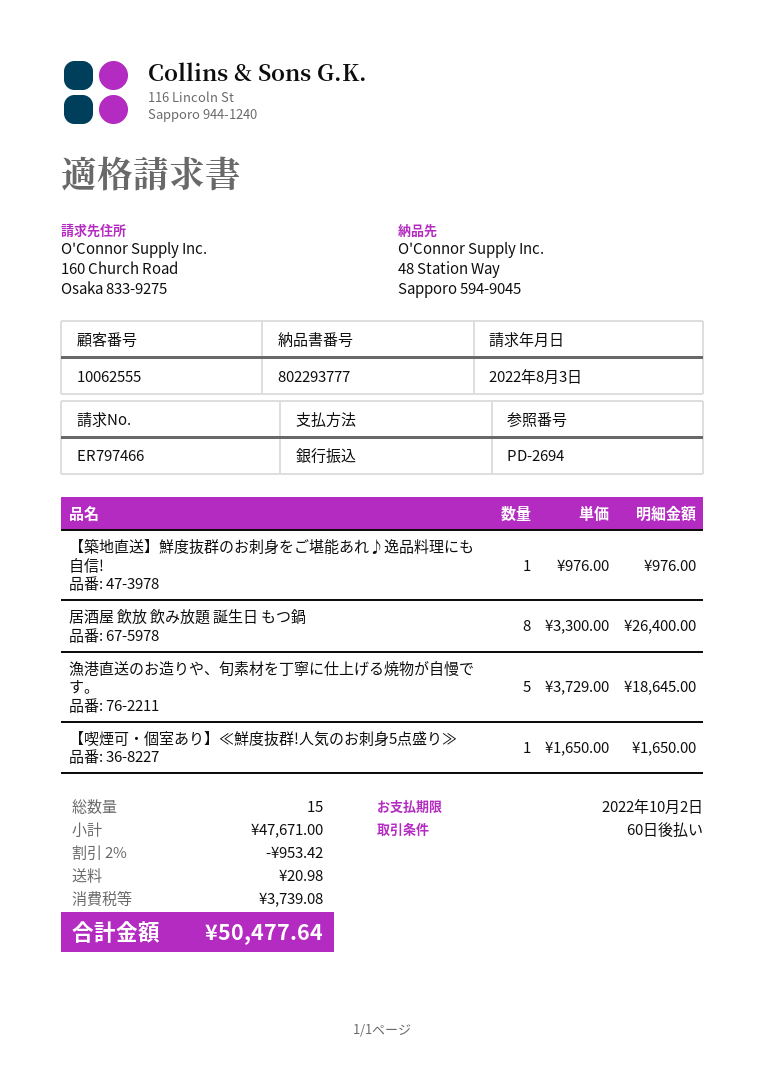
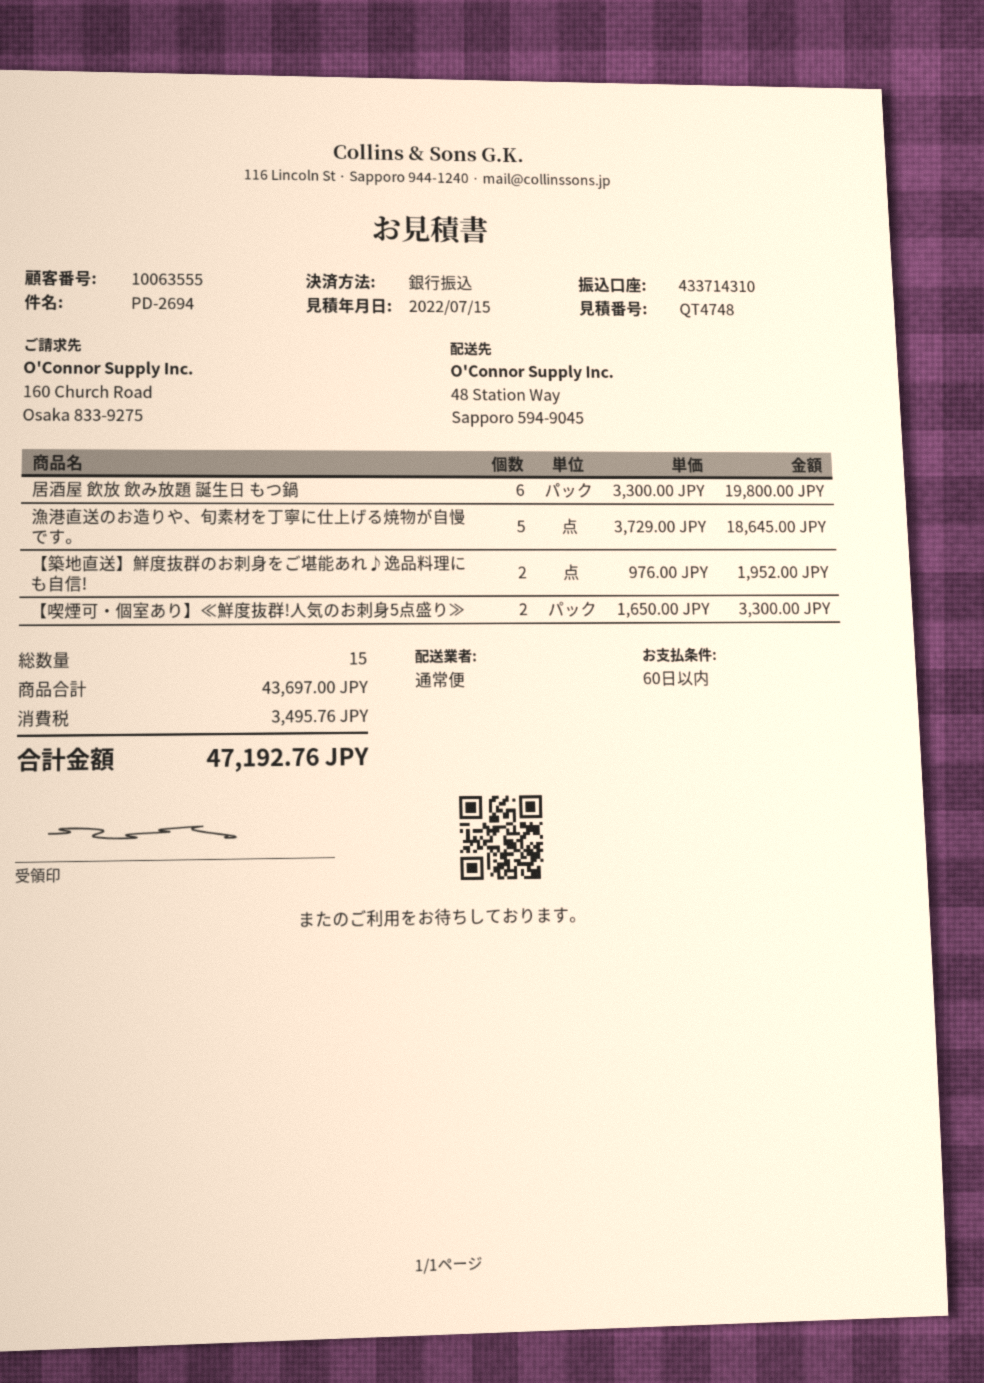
customer number: 10062555 -> 10063555
【築地直送】鮮度抜群のお刺身をご堪能あれ♪逸品料理にも自信!: 1 x 976.00 = 976.00 -> 2 x 976.00 = 1952.00
居酒屋 飲放 飲み放題 誕生日 もつ鍋: 8 x 3300.00 = 26400.00 -> 6 x 3300.00 = 19800.00
【喫煙可・個室あり】≪鮮度抜群!人気のお刺身5点盛り≫: 1 x 1650.00 = 1650.00 -> 2 x 1650.00 = 3300.00
subtotal: 47671.00 -> 43697.00
discount: 2% = 953.42 -> none
shipping: 20.98 -> none
tax: 3739.08 -> 3495.76
total: 50477.64 -> 47192.76

